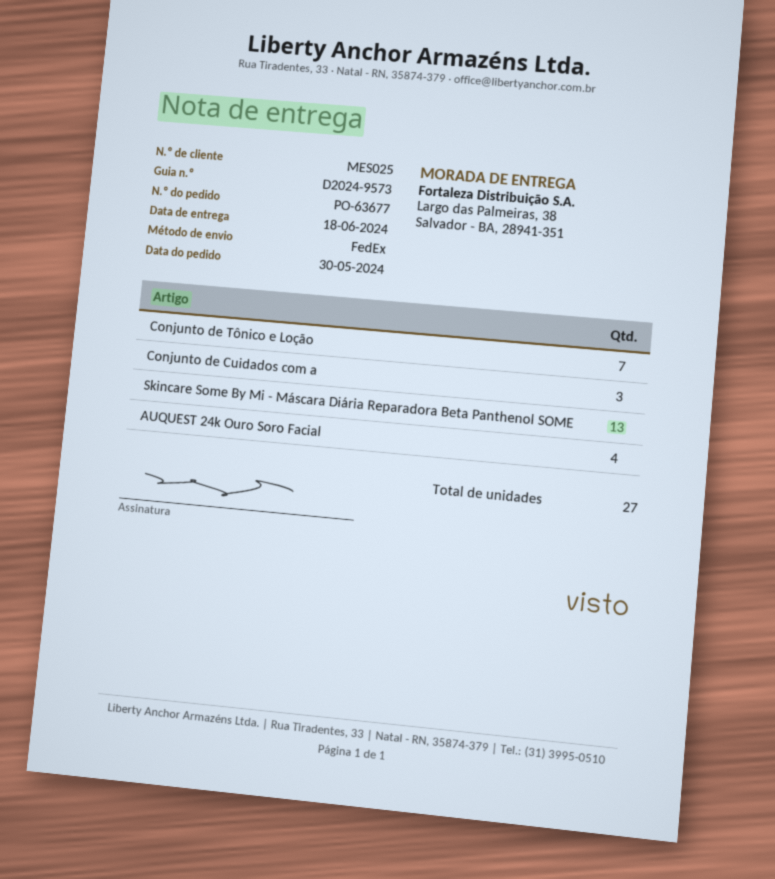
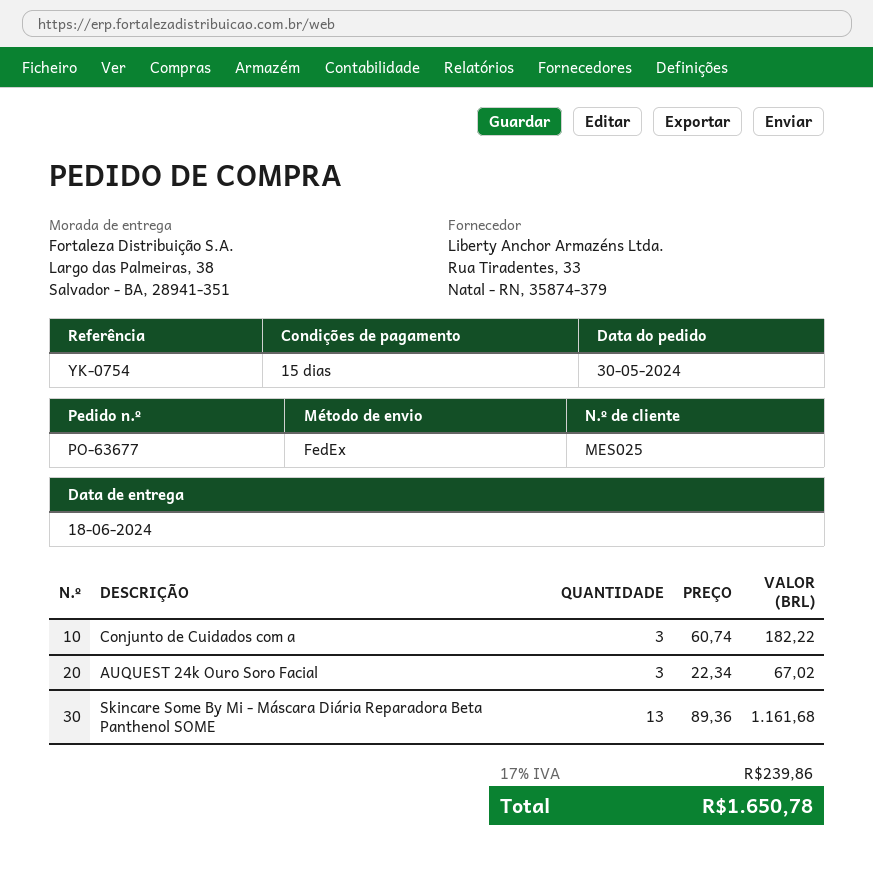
Conjunto de Tônico e Loção: 7 -> none
AUQUEST 24k Ouro Soro Facial: 4 -> 3

